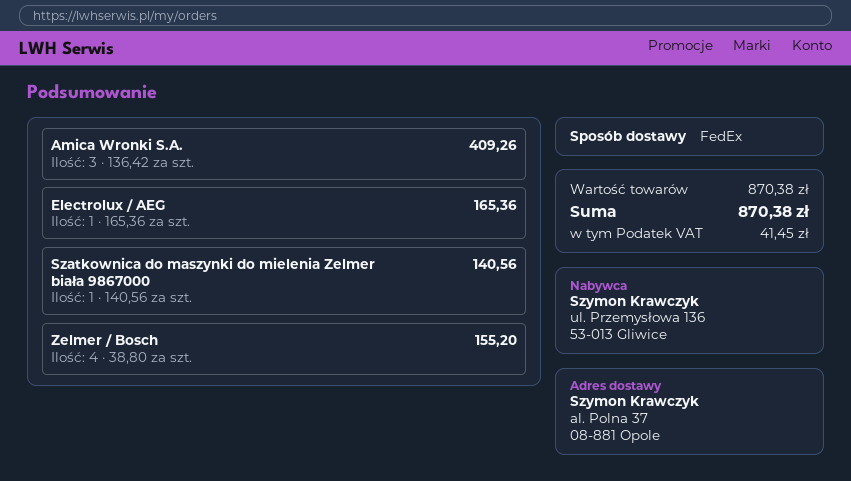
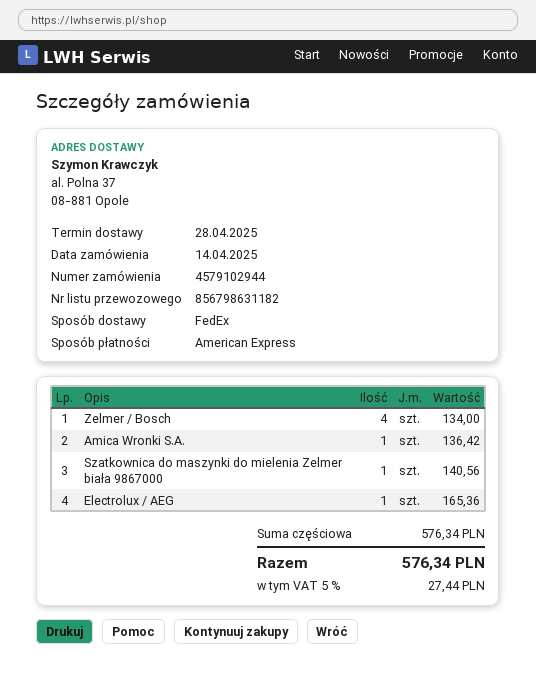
Amica Wronki S.A.: 3 for 409.26 -> 1 for 136.42
Zelmer / Bosch: 4 for 155.20 -> 4 for 134.00
subtotal: 870.38 -> 576.34
tax: 41.45 -> 27.44
total: 870.38 -> 576.34

